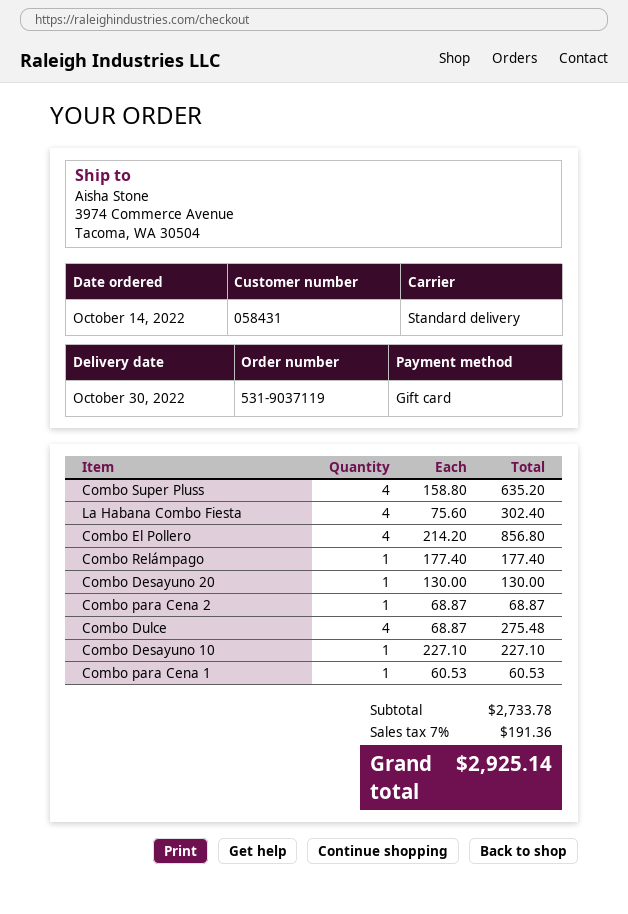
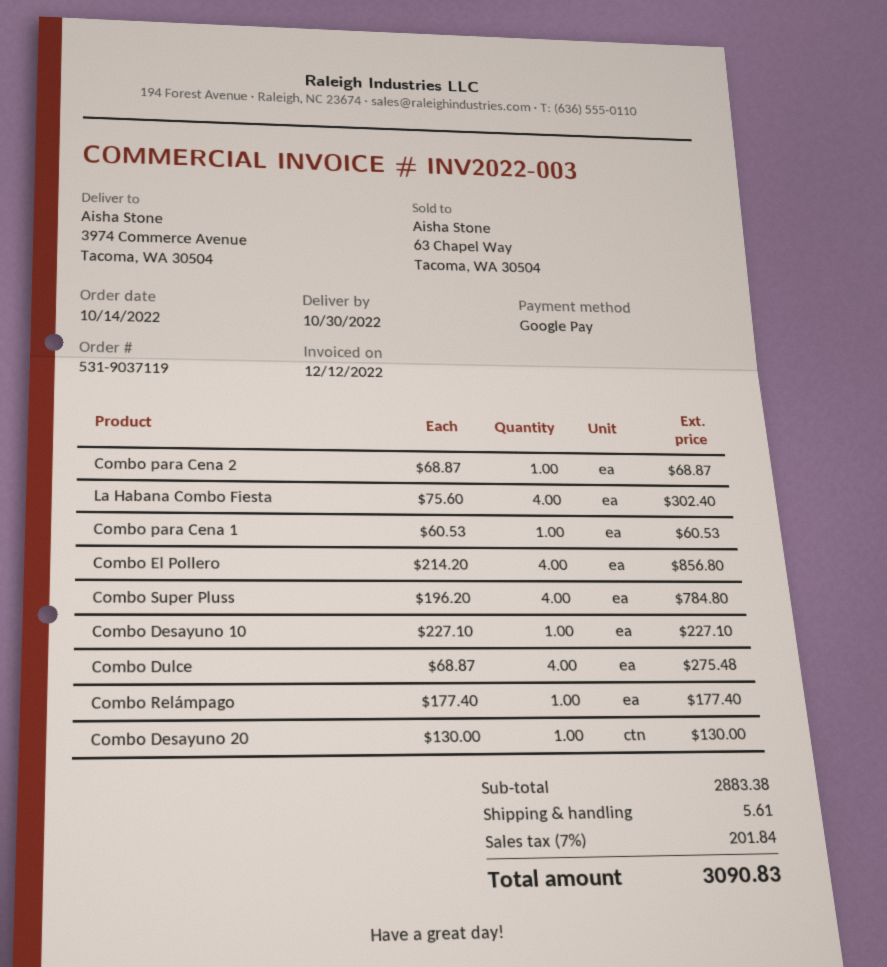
payment method: gift card -> Google Pay
Combo Super Pluss: 4 x 158.80 = 635.20 -> 4 x 196.20 = 784.80
subtotal: 2733.78 -> 2883.38
shipping: none -> 5.61
tax: 7% = 191.36 -> 7% = 201.84
total: 2925.14 -> 3090.83

